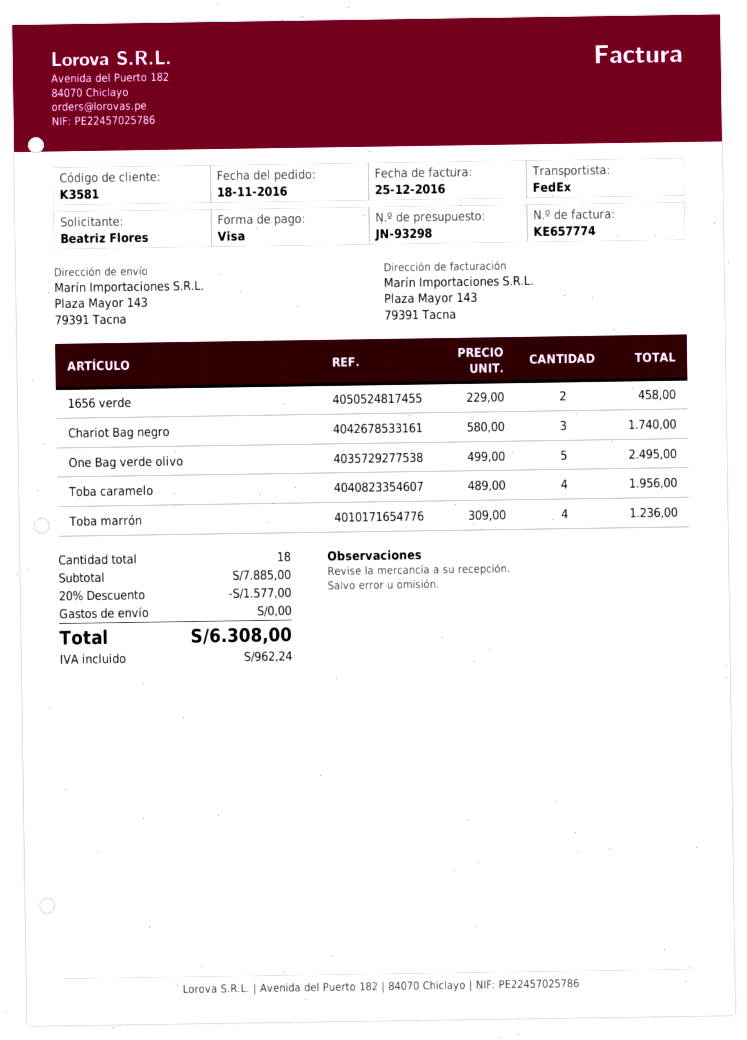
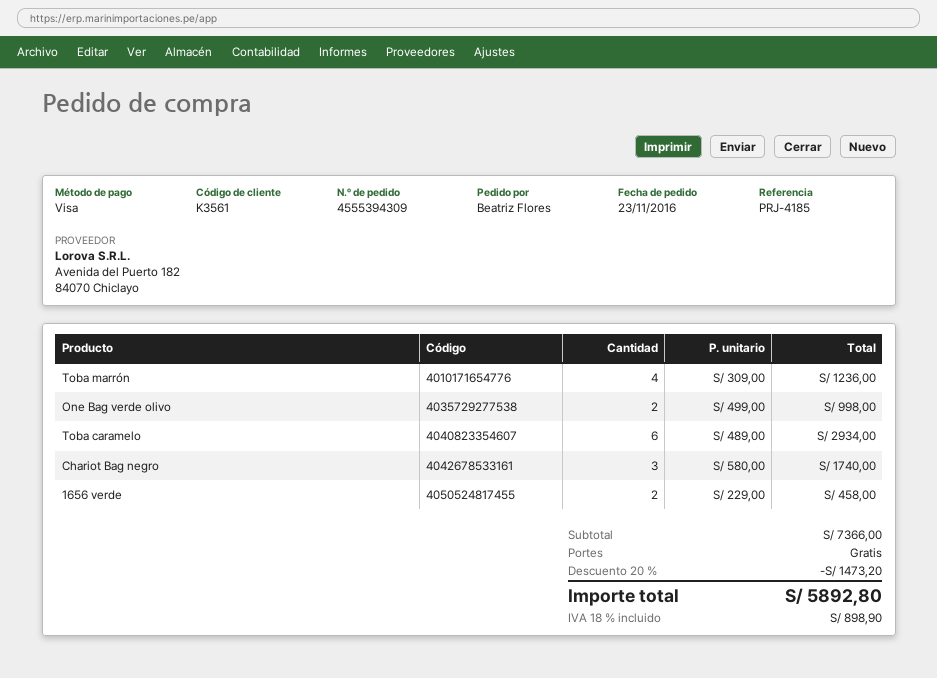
order date: 2016-11-18 -> 2016-11-23
customer number: K3581 -> K3561
One Bag verde olivo: 5 x 499.00 = 2495.00 -> 2 x 499.00 = 998.00
Toba caramelo: 4 x 489.00 = 1956.00 -> 6 x 489.00 = 2934.00
subtotal: 7885.00 -> 7366.00
discount: 20% = 1577.00 -> 20% = 1473.20
tax: 962.24 -> 898.90
total: 6308.00 -> 5892.80

